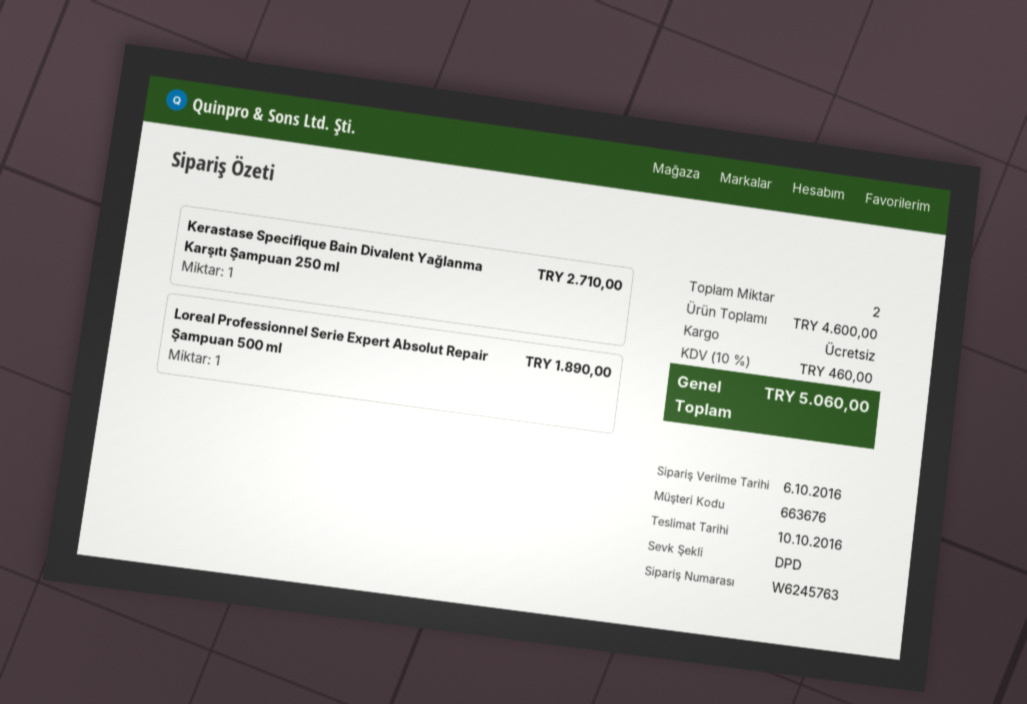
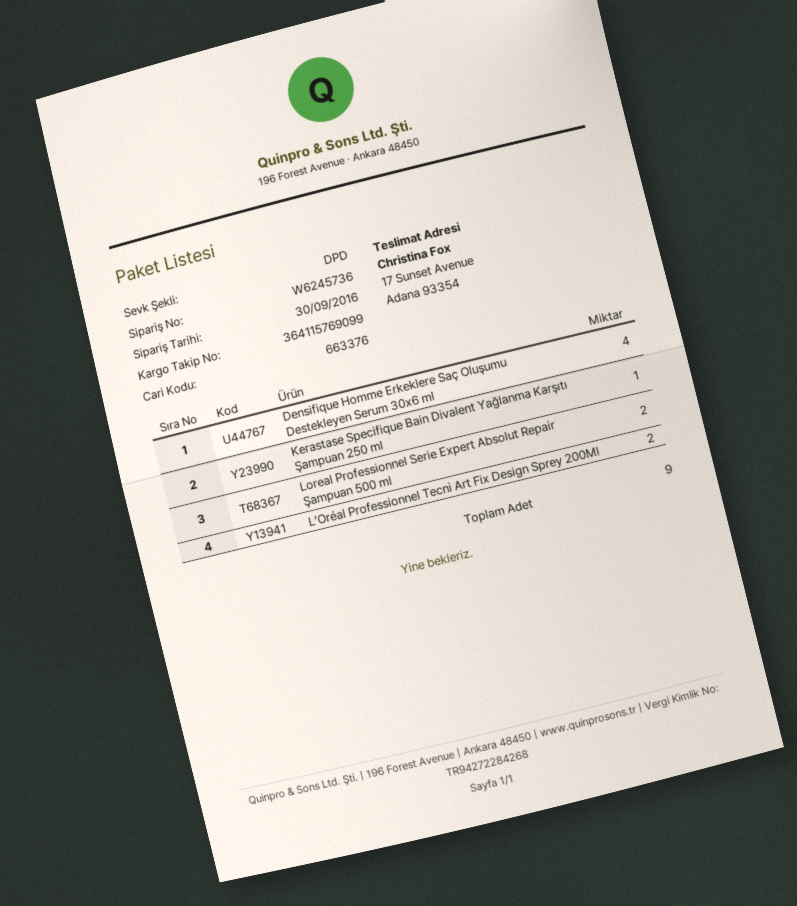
order number: W6245763 -> W6245736
order date: 2016-10-06 -> 2016-09-30
customer number: 663676 -> 663376
Loreal Professionnel Serie Expert Absolut Repair Şampuan 500 ml: 1 -> 2
Densifique Homme Erkeklere Saç Oluşumu Destekleyen Serum 30x6 ml: none -> 4
L’Oréal Professionnel Tecni Art Fix Design Sprey 200Ml: none -> 2
total quantity: 2 -> 9

